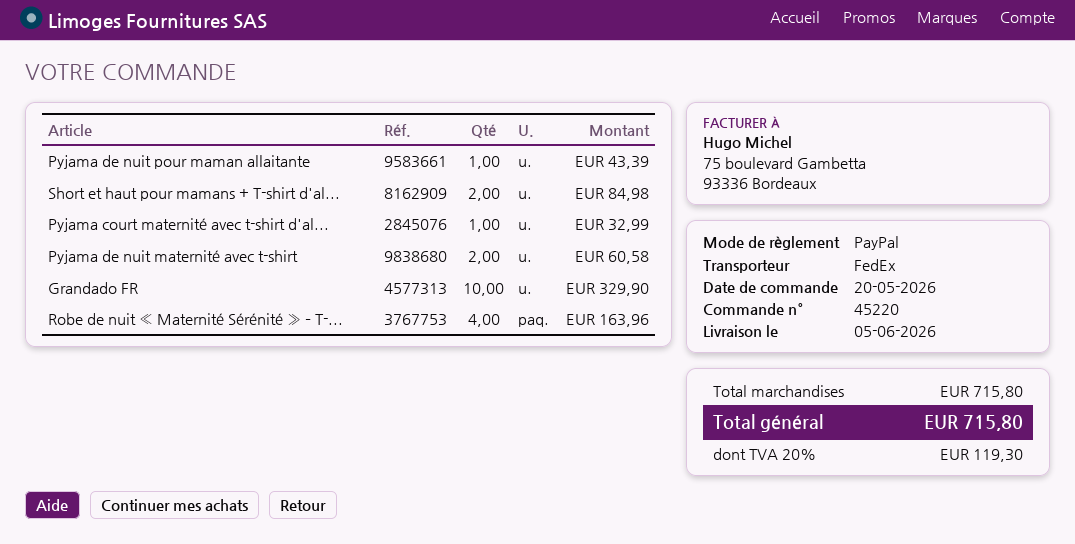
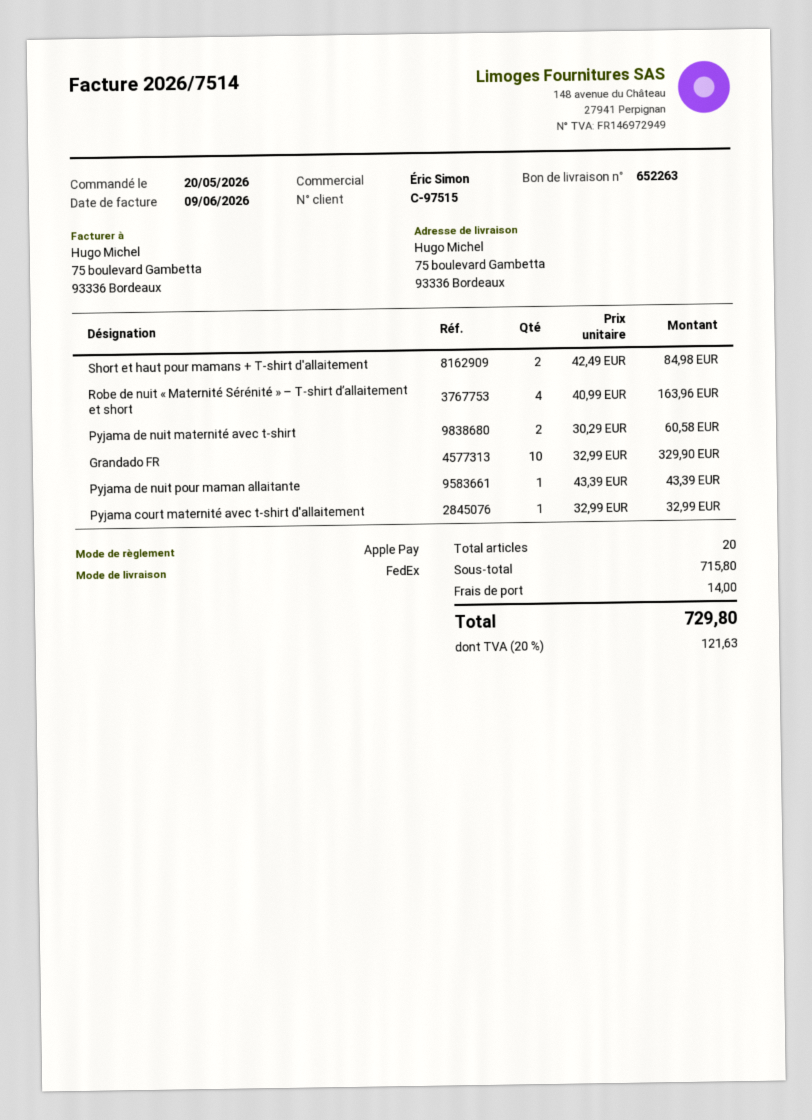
payment method: PayPal -> Apple Pay
shipping: none -> 14.00
tax: 20% = 119.30 -> 20% = 121.63
total: 715.80 -> 729.80

